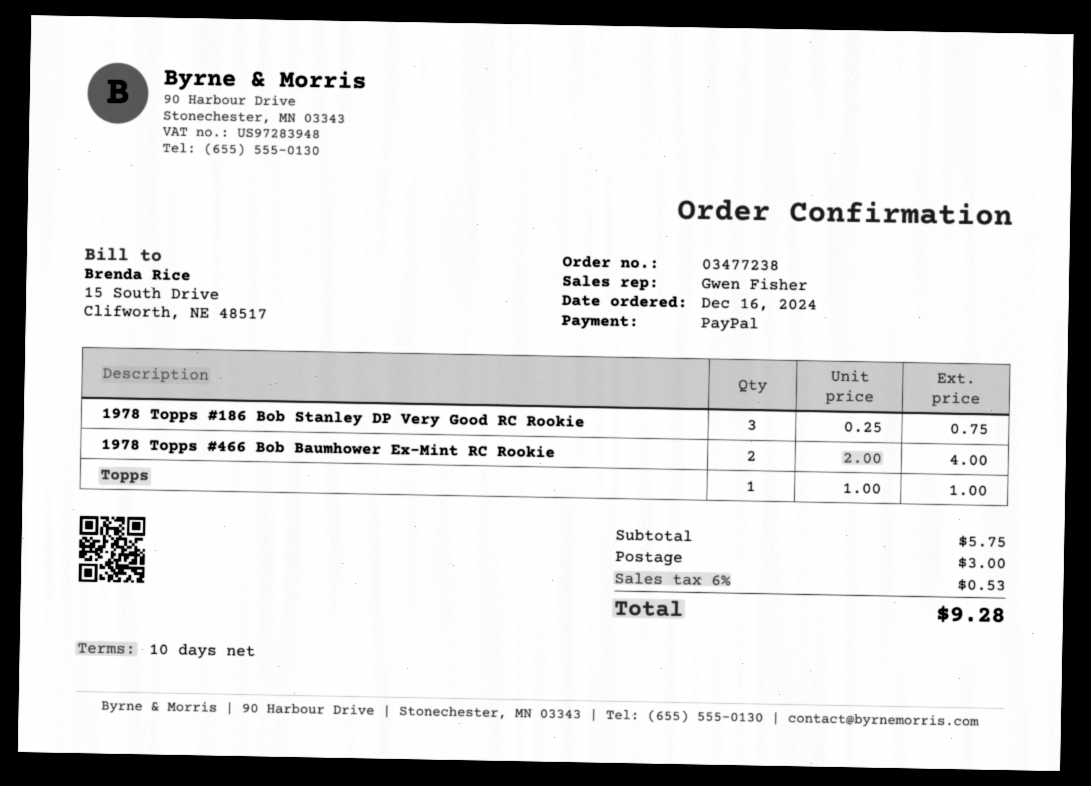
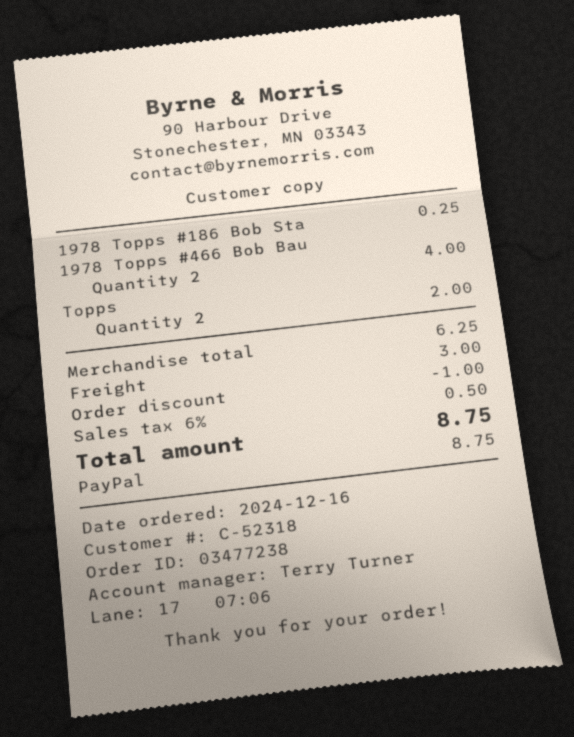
sales rep: Gwen Fisher -> Terry Turner
1978 Topps #186 Bob Stanley DP Very Good RC Rookie: 3 for 0.75 -> 1 for 0.25
Topps: 1 for 1.00 -> 2 for 2.00
subtotal: 5.75 -> 6.25
discount: none -> 1.00
tax: 6% = 0.53 -> 6% = 0.50
total: 9.28 -> 8.75

